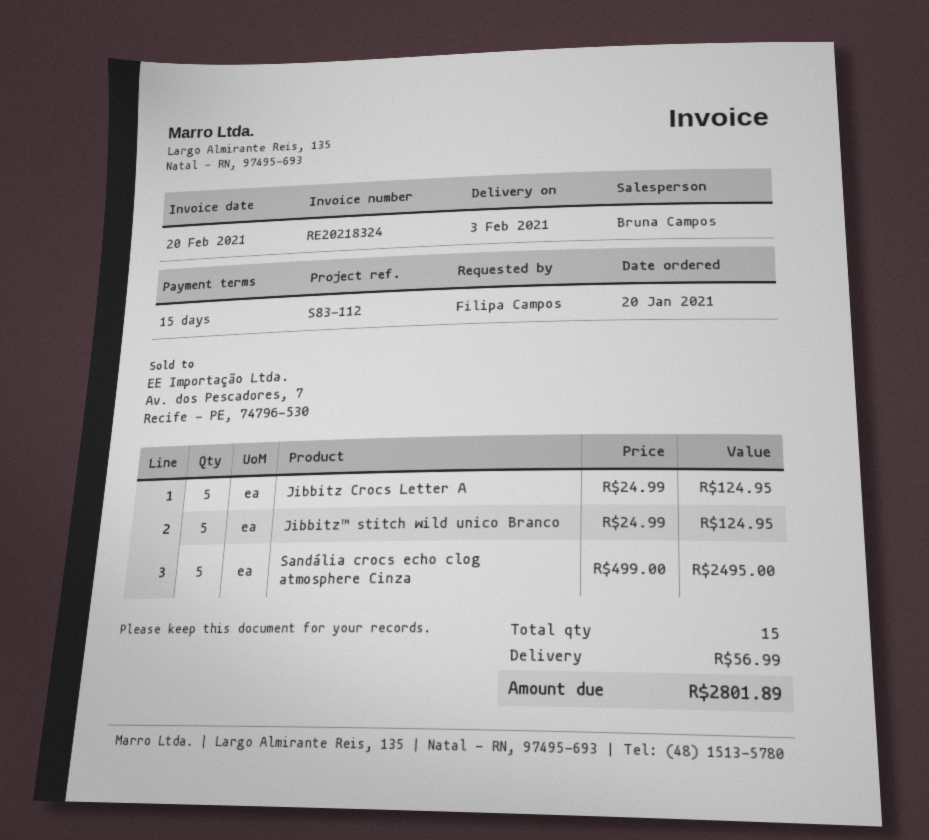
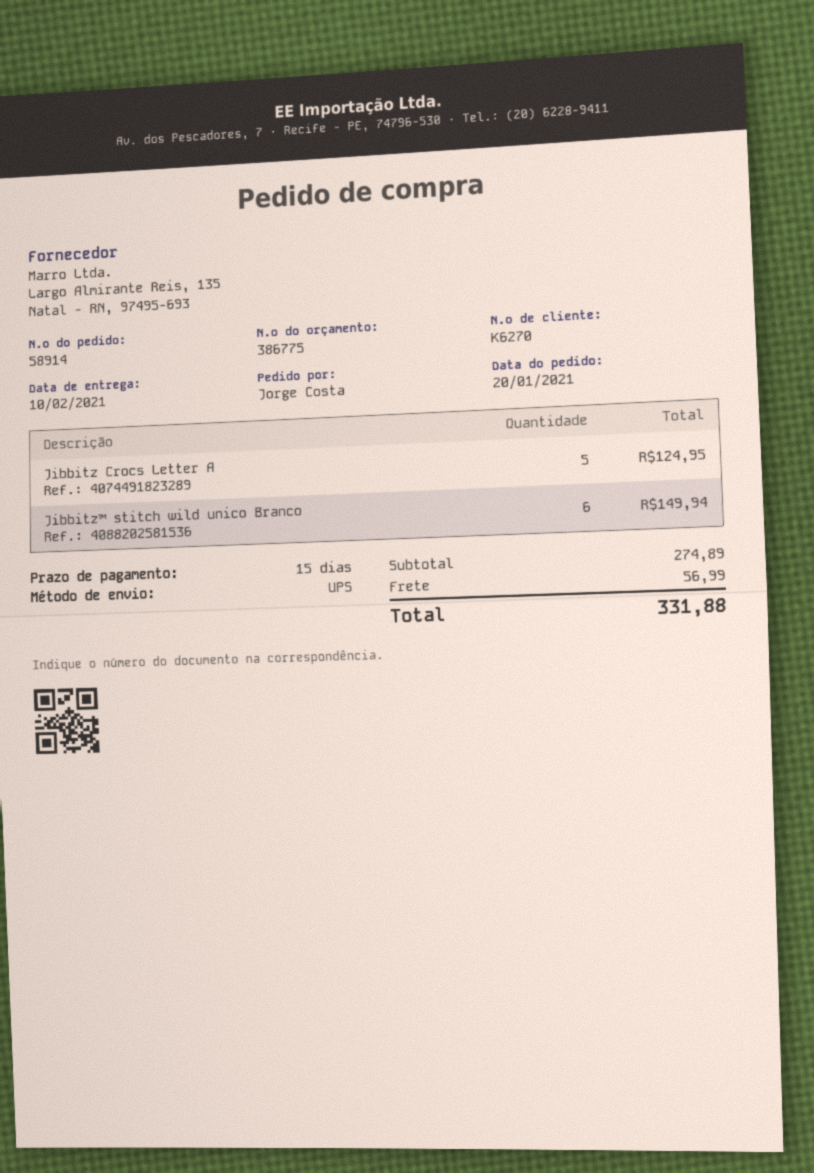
delivery date: 2021-02-03 -> 2021-02-10
ordered by: Filipa Campos -> Jorge Costa
Jibbitz™ stitch wild unico Branco: 5 for 124.95 -> 6 for 149.94
Sandália crocs echo clog atmosphere Cinza: 5 for 2495.00 -> none
total: 2801.89 -> 331.88

